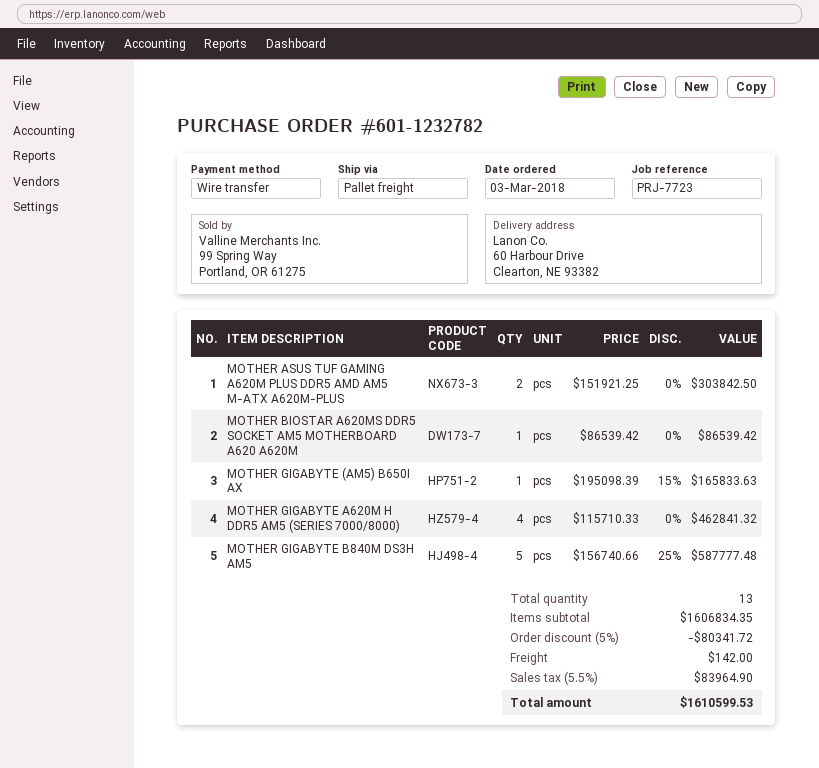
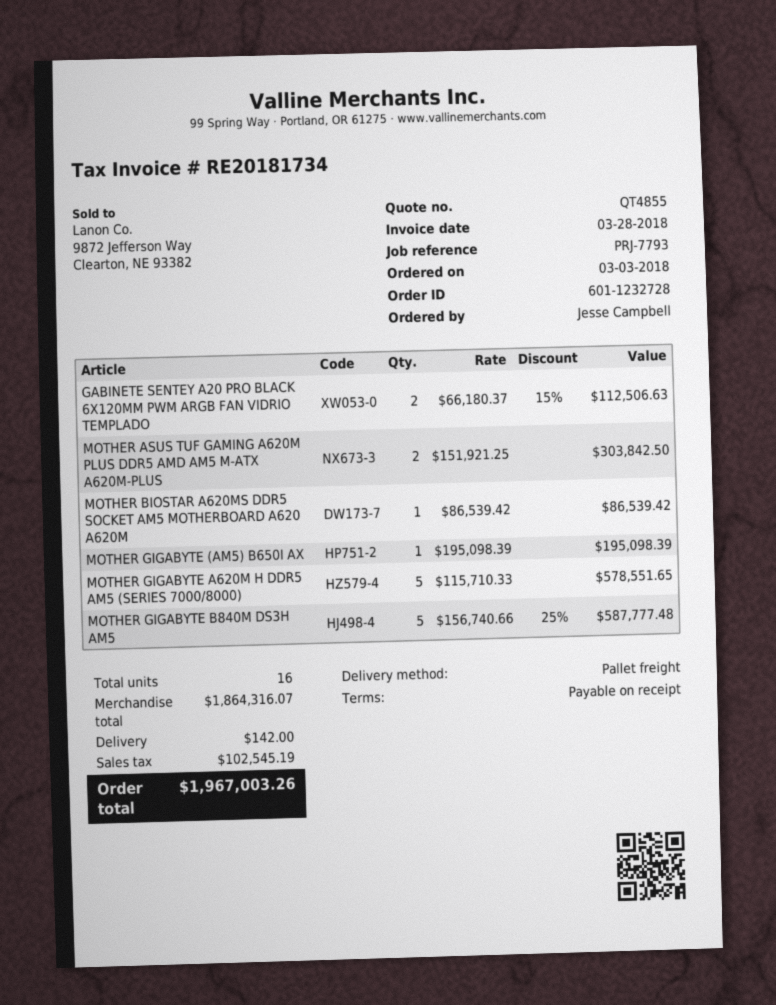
order number: 601-1232782 -> 601-1232728
reference: PRJ-7723 -> PRJ-7793
MOTHER GIGABYTE (AM5) B650I AX: 1 x 195098.39 - 15% = 165833.63 -> 1 x 195098.39 = 195098.39
MOTHER GIGABYTE A620M H DDR5 AM5 (SERIES 7000/8000): 4 x 115710.33 = 462841.32 -> 5 x 115710.33 = 578551.65
GABINETE SENTEY A20 PRO BLACK 6X120MM PWM ARGB FAN VIDRIO TEMPLADO: none -> 2 x 66180.37 - 15% = 112506.63
total quantity: 13 -> 16
subtotal: 1606834.35 -> 1864316.07
discount: 5% = 80341.72 -> none
tax: 83964.90 -> 102545.19
total: 1610599.53 -> 1967003.26

